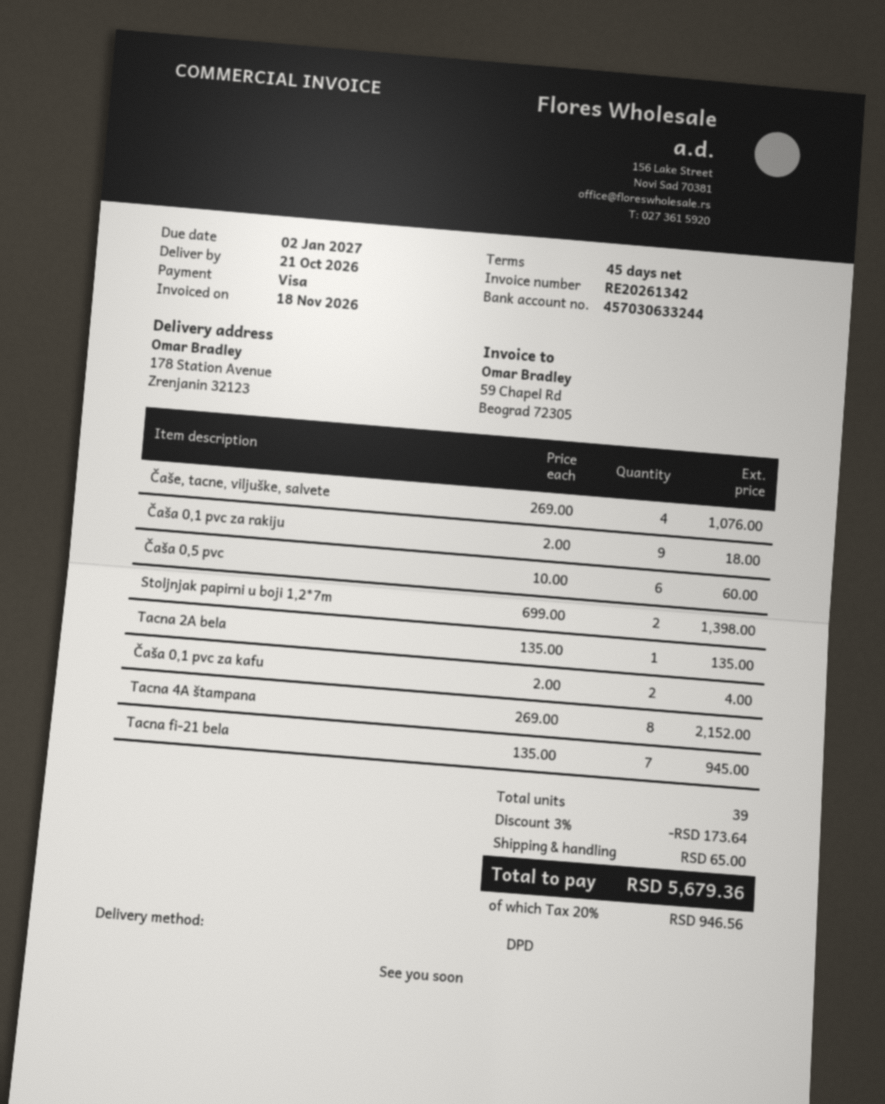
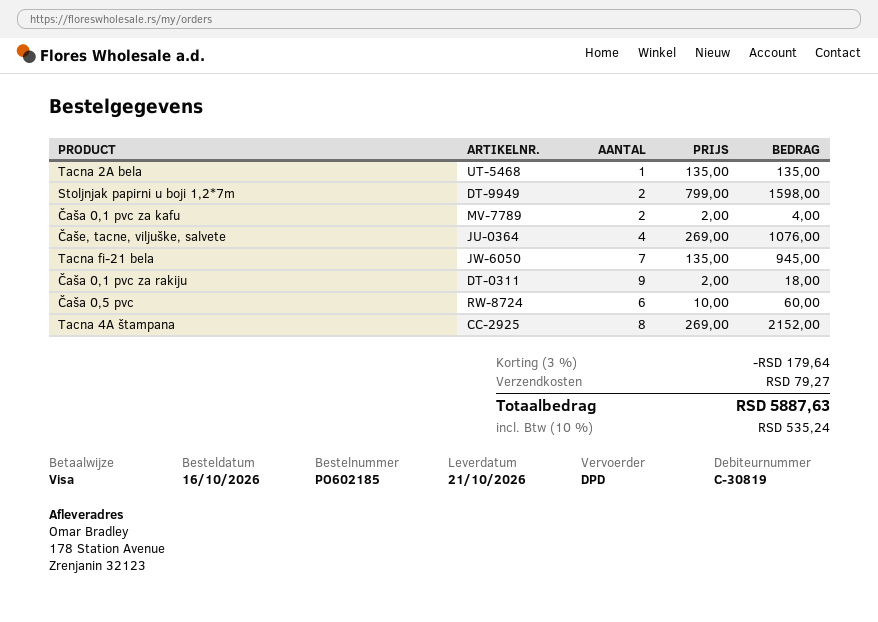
Stoljnjak papirni u boji 1,2*7m: 2 x 699.00 = 1398.00 -> 2 x 799.00 = 1598.00
discount: 3% = 173.64 -> 3% = 179.64
shipping: 65.00 -> 79.27
tax: 20% = 946.56 -> 10% = 535.24
total: 5679.36 -> 5887.63

